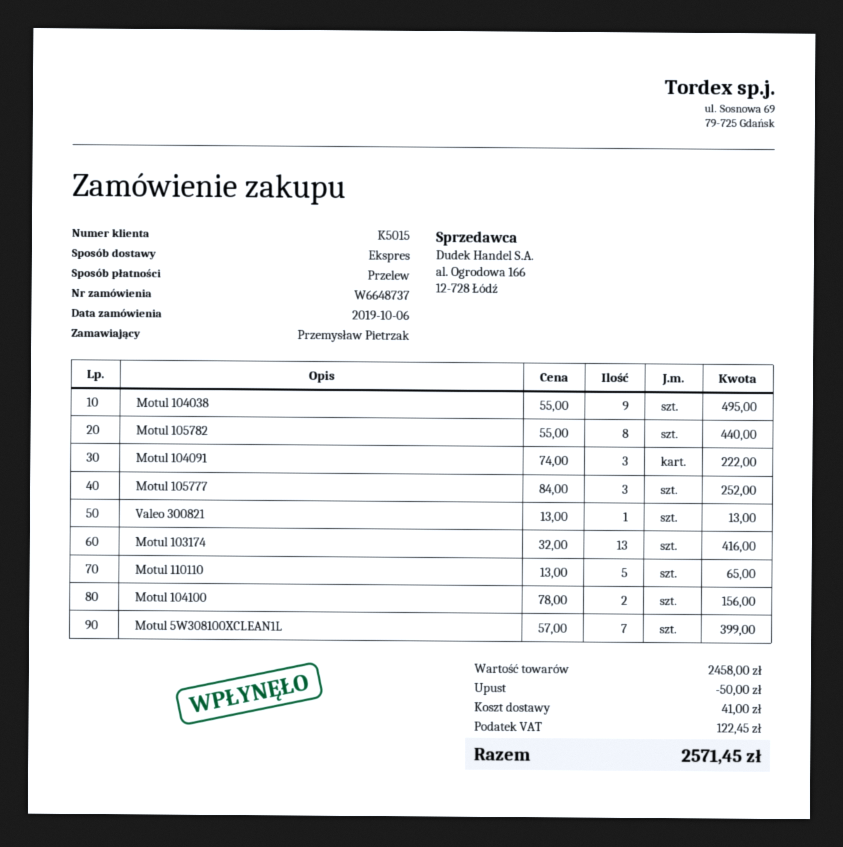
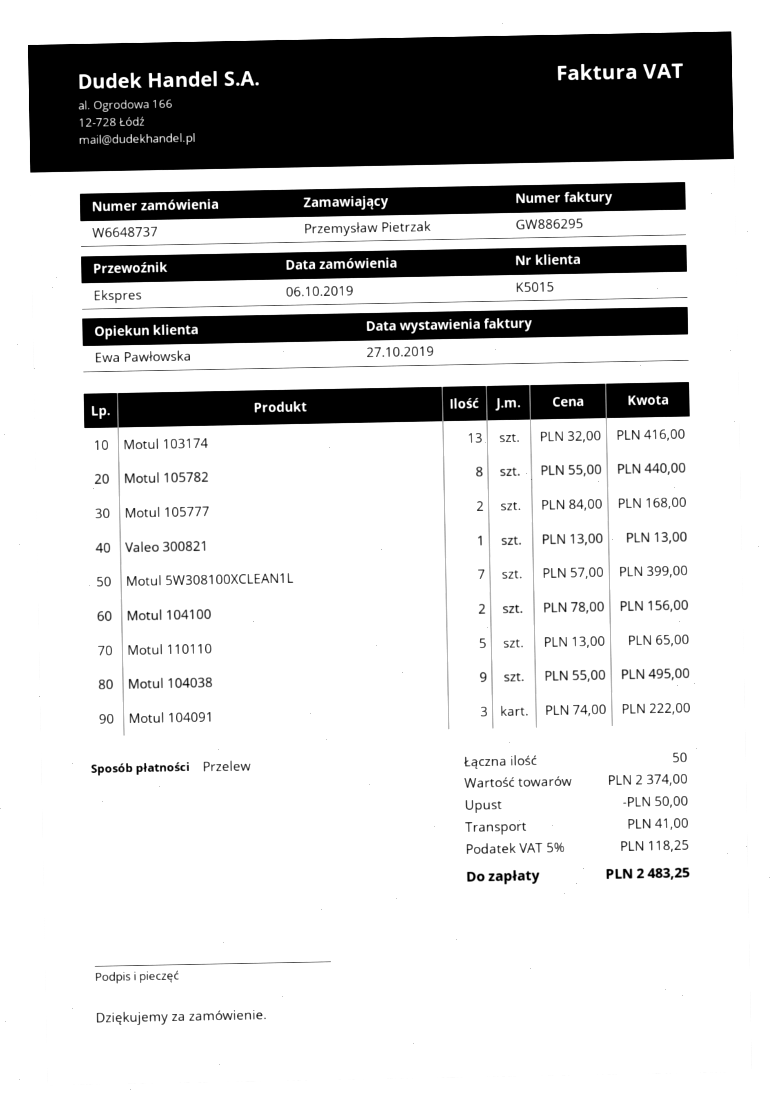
Motul 105777: 3 x 84.00 = 252.00 -> 2 x 84.00 = 168.00
subtotal: 2458.00 -> 2374.00
tax: 122.45 -> 118.25
total: 2571.45 -> 2483.25

